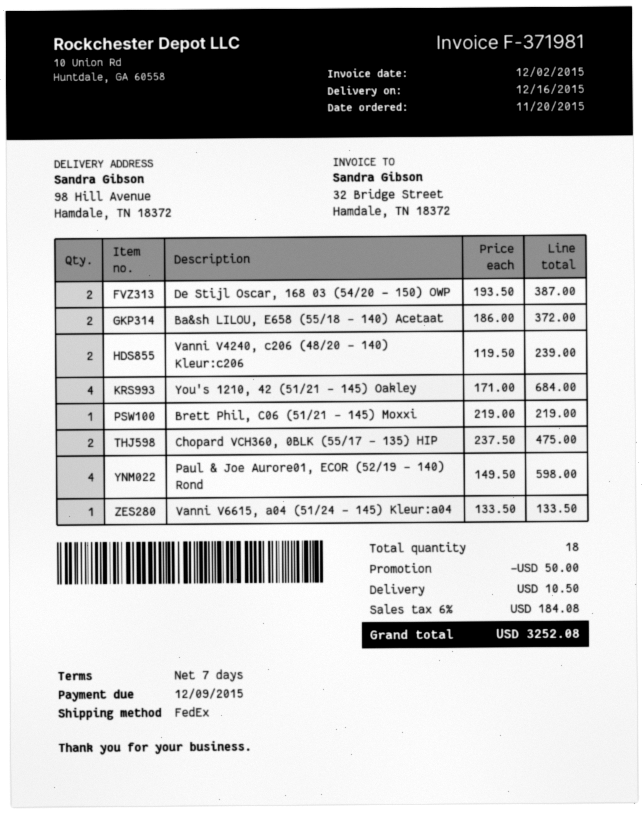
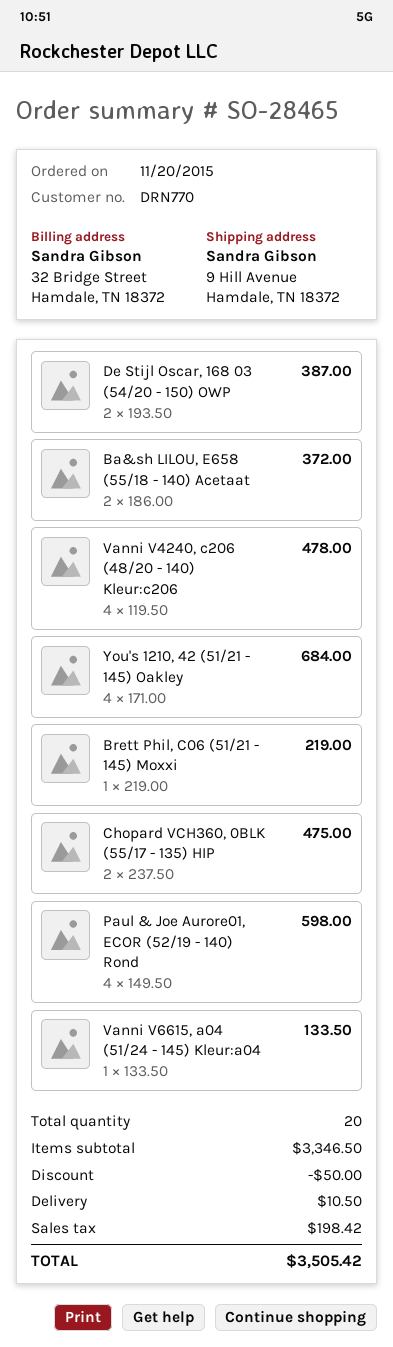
ship to: 98 Hill Avenue, Hamdale, TN 18372 -> 9 Hill Avenue, Hamdale, TN 18372
Vanni V4240, c206 (48/20 - 140) Kleur:c206: 2 x 119.50 = 239.00 -> 4 x 119.50 = 478.00
total quantity: 18 -> 20
tax: 184.08 -> 198.42
total: 3252.08 -> 3505.42

